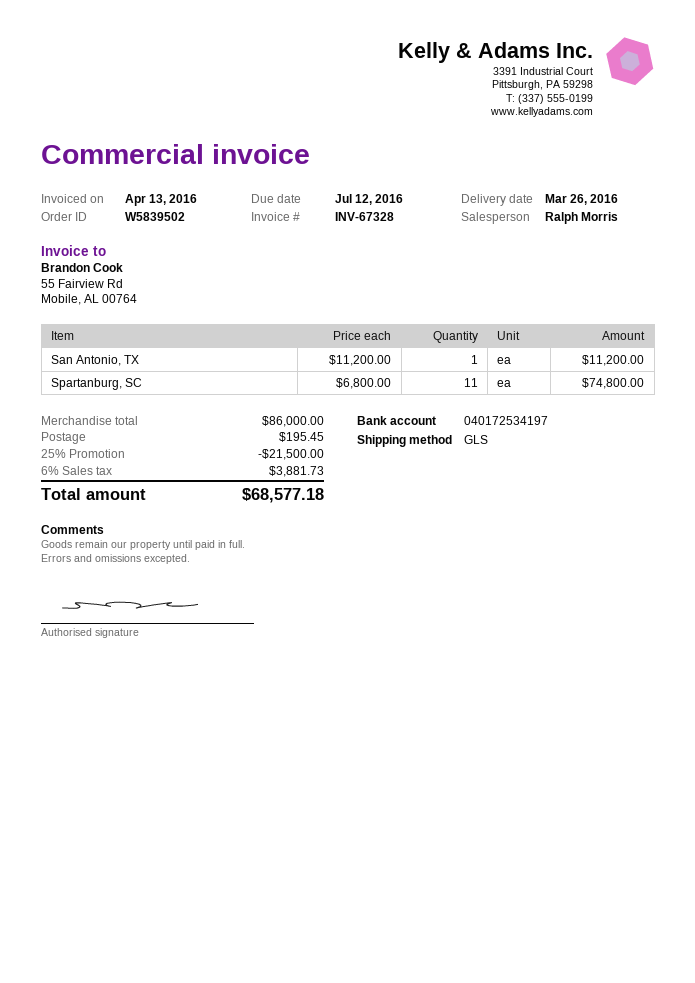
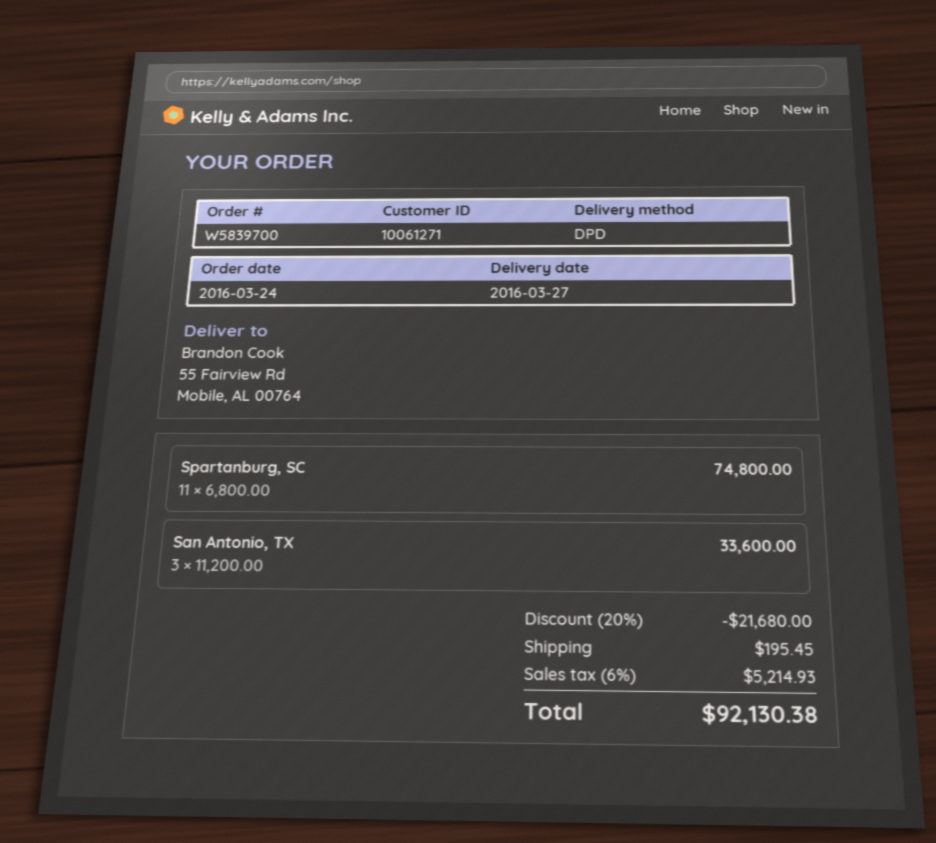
order number: W5839502 -> W5839700
delivery date: 2016-03-26 -> 2016-03-27
shipping method: GLS -> DPD
San Antonio, TX: 1 x 11200.00 = 11200.00 -> 3 x 11200.00 = 33600.00
discount: 25% = 21500.00 -> 20% = 21680.00
tax: 6% = 3881.73 -> 6% = 5214.93
total: 68577.18 -> 92130.38

